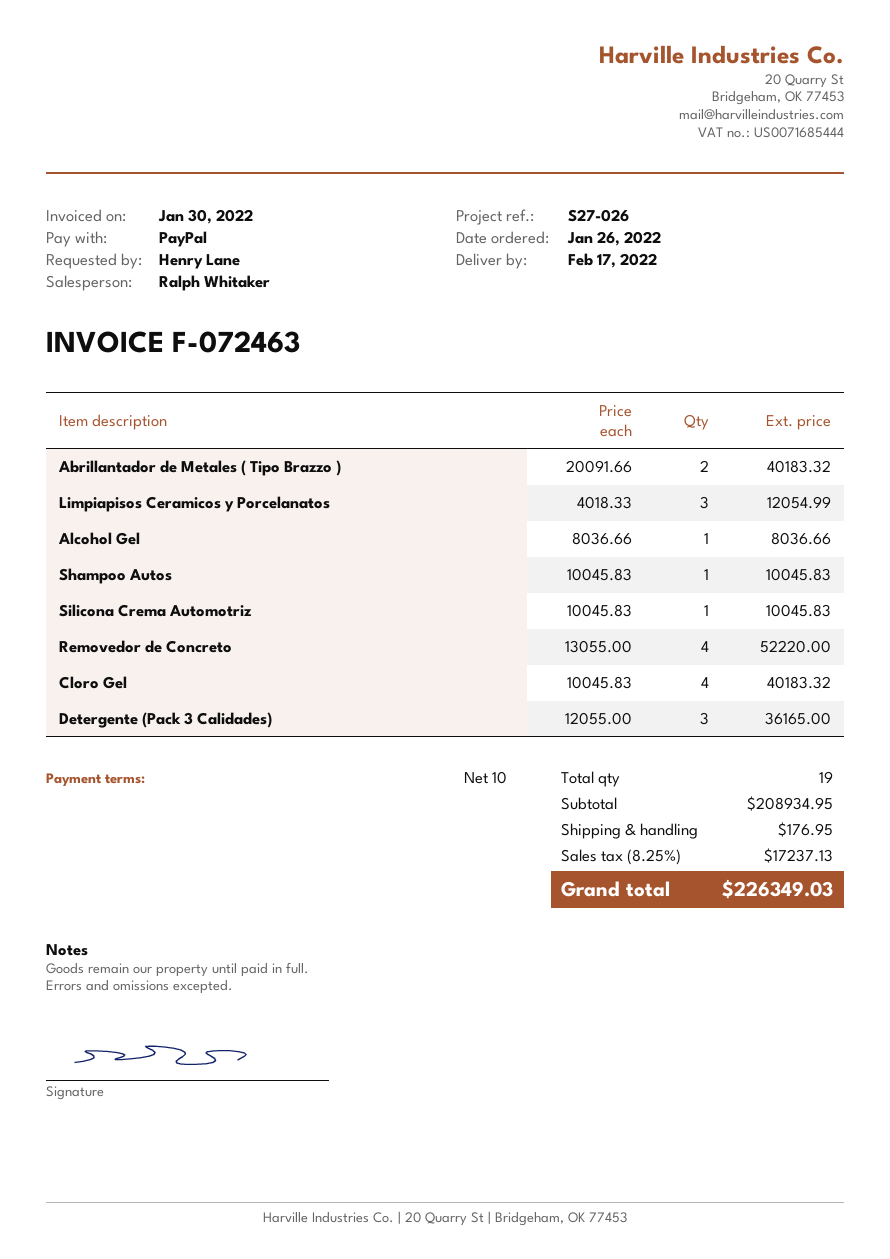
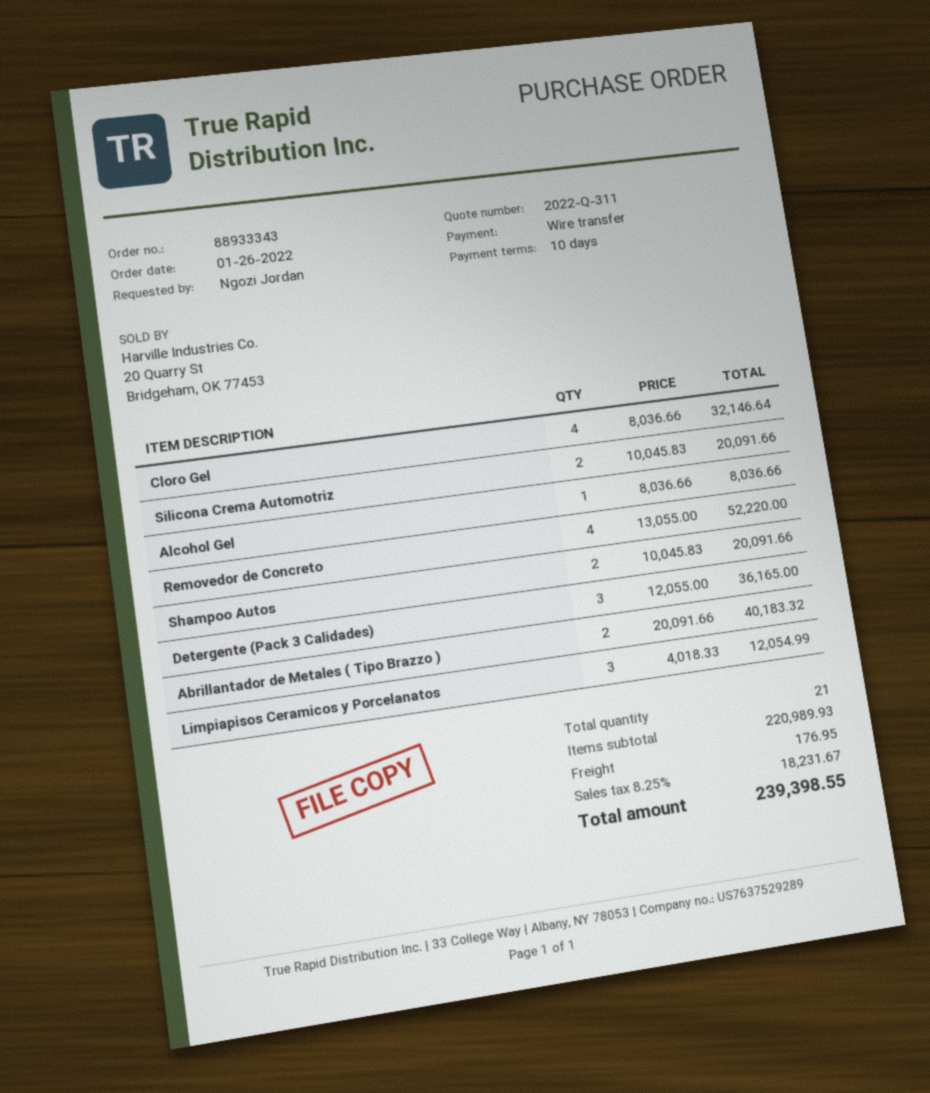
ordered by: Henry Lane -> Ngozi Jordan
payment method: PayPal -> bank transfer
Shampoo Autos: 1 x 10045.83 = 10045.83 -> 2 x 10045.83 = 20091.66
Silicona Crema Automotriz: 1 x 10045.83 = 10045.83 -> 2 x 10045.83 = 20091.66
Cloro Gel: 4 x 10045.83 = 40183.32 -> 4 x 8036.66 = 32146.64
total quantity: 19 -> 21
subtotal: 208934.95 -> 220989.93
tax: 8.25% = 17237.13 -> 8.25% = 18231.67
total: 226349.03 -> 239398.55

